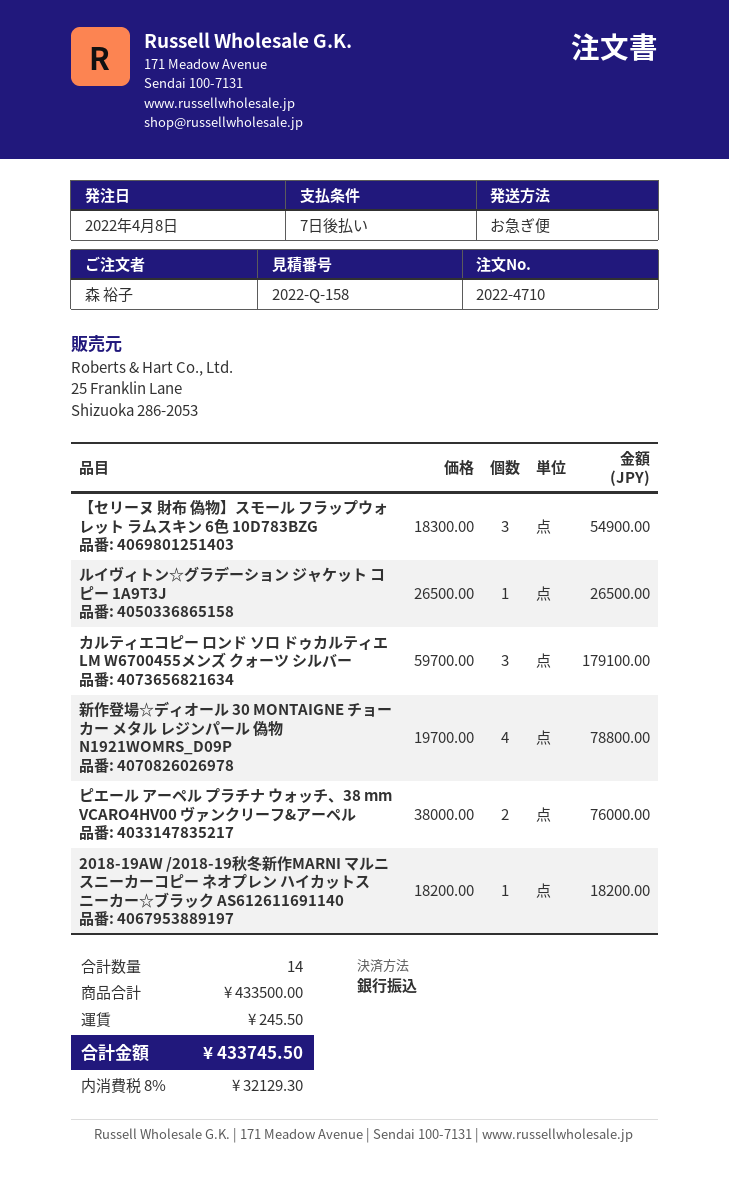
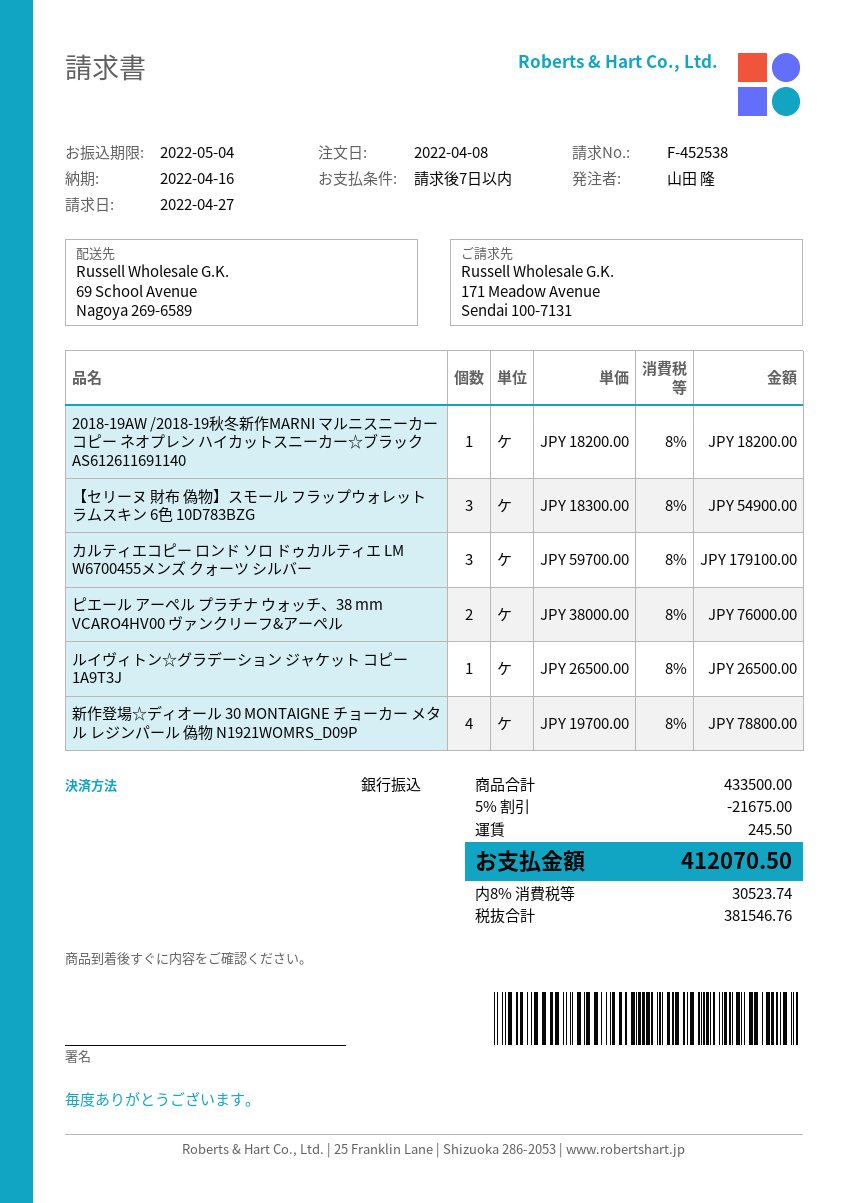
ordered by: 森 裕子 -> 山田 隆
discount: none -> 5% = 21675.00
tax: 8% = 32129.30 -> 8% = 30523.74
total: 433745.50 -> 412070.50

